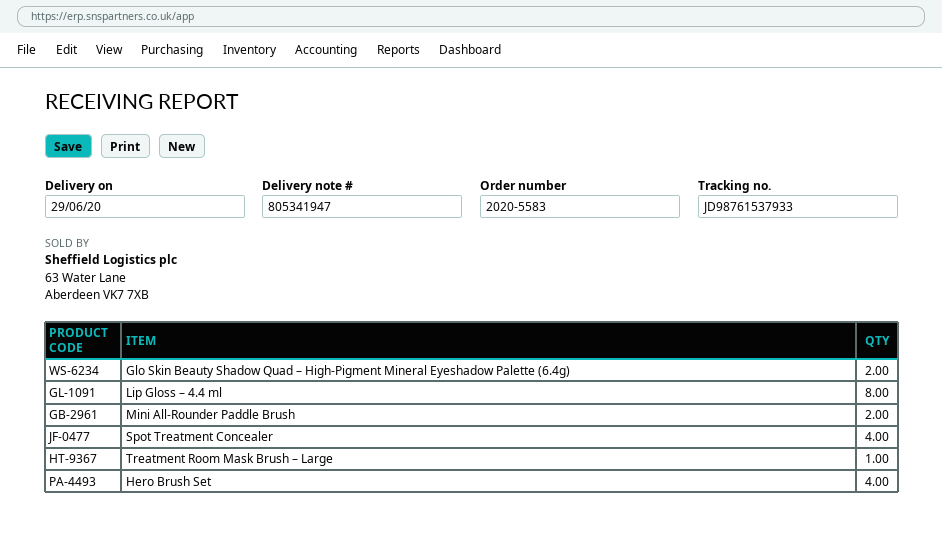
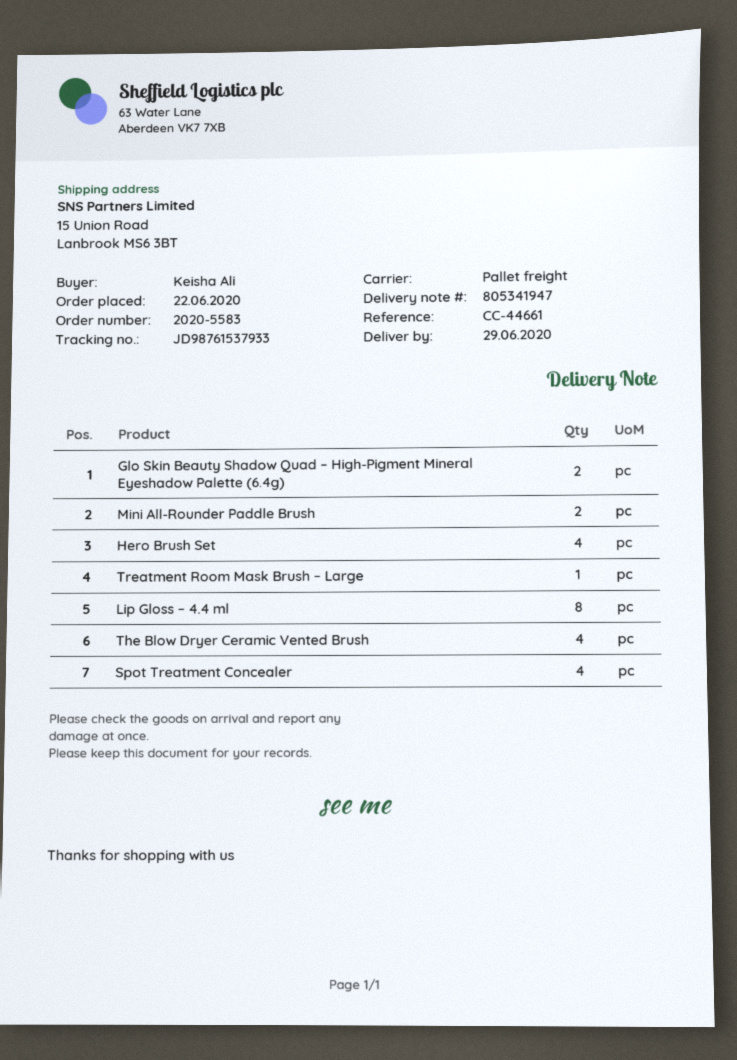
The Blow Dryer Ceramic Vented Brush: none -> 4

